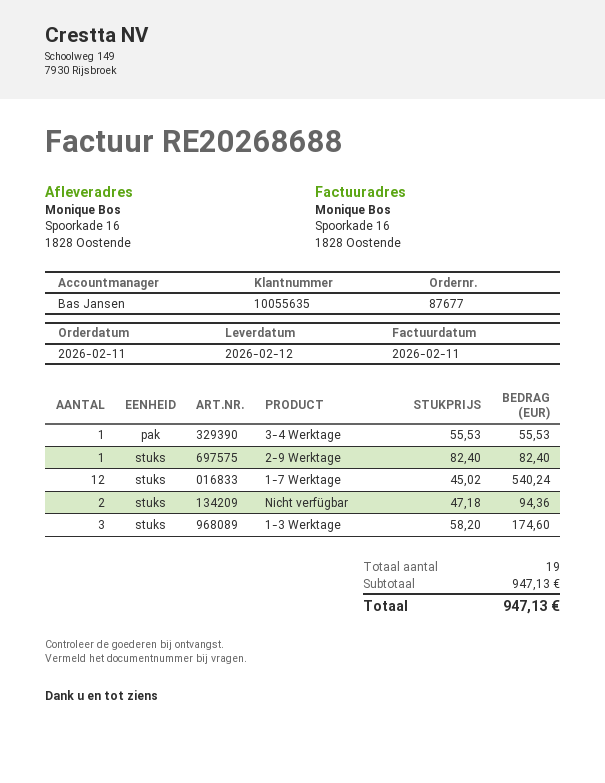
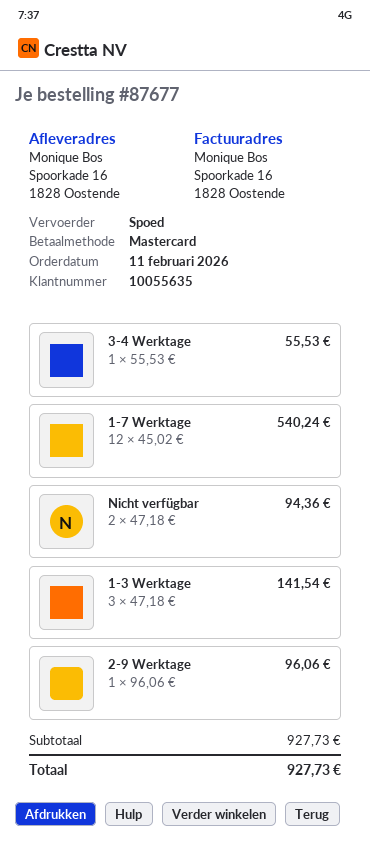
2-9 Werktage: 1 x 82.40 = 82.40 -> 1 x 96.06 = 96.06
1-3 Werktage: 3 x 58.20 = 174.60 -> 3 x 47.18 = 141.54
subtotal: 947.13 -> 927.73
total: 947.13 -> 927.73

